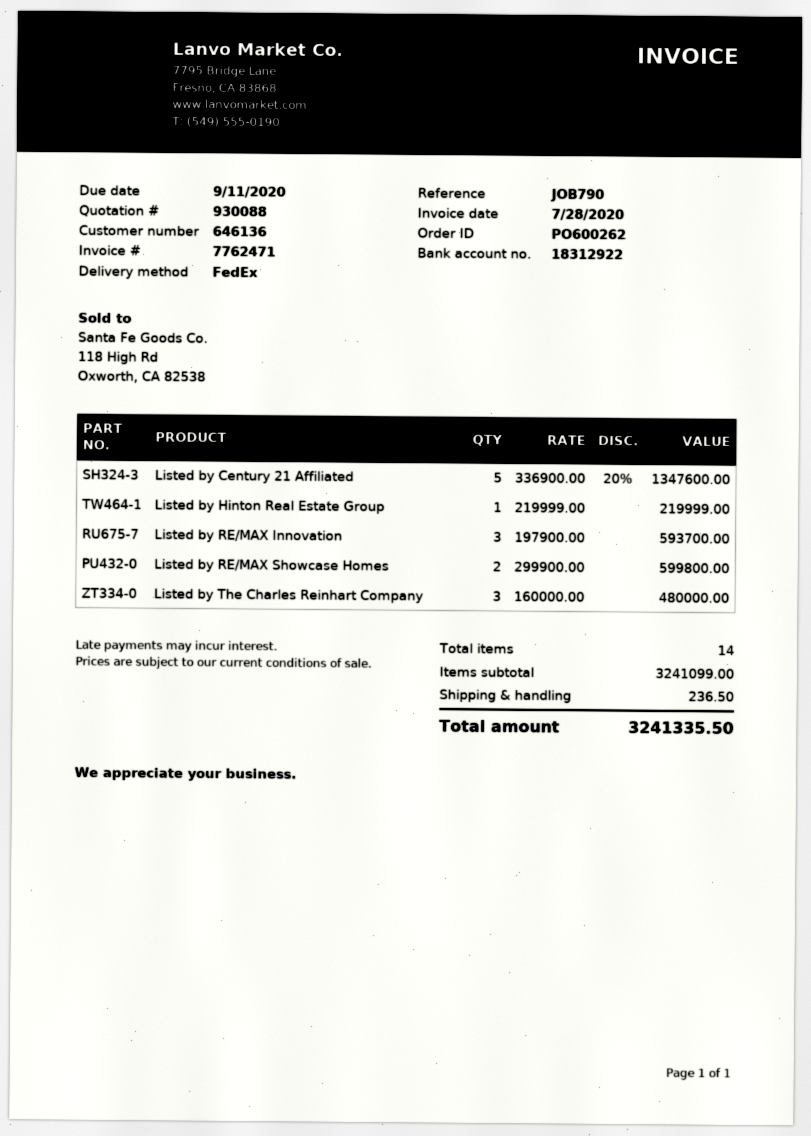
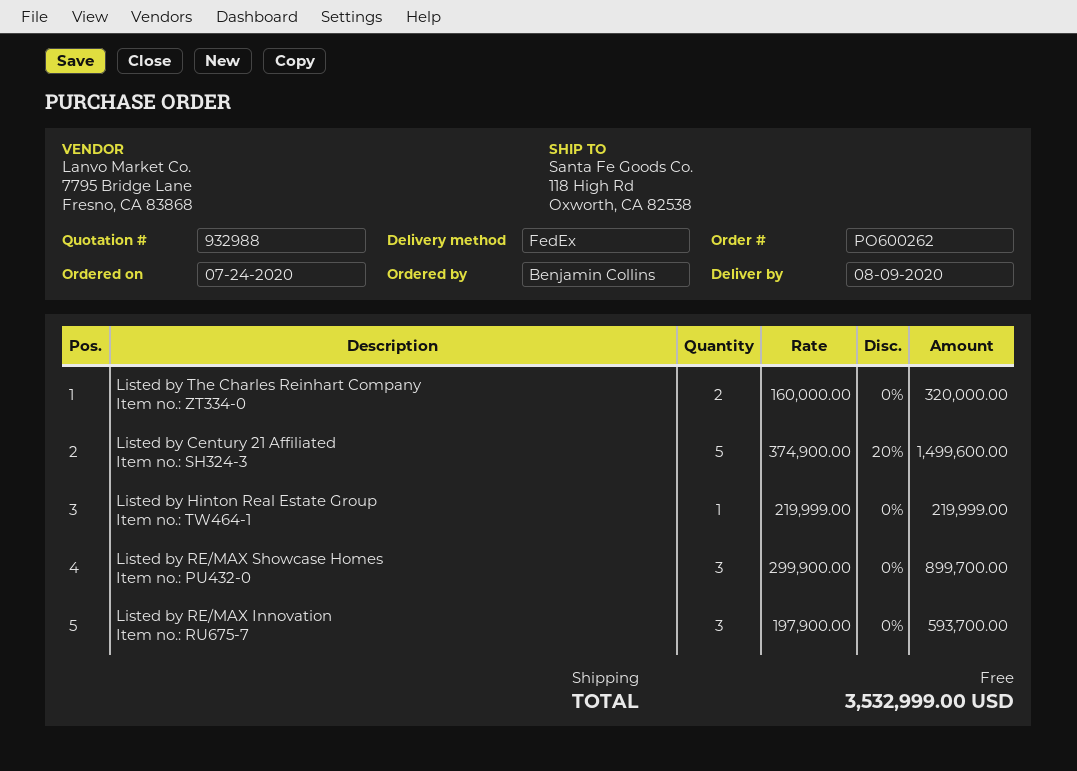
quote number: 930088 -> 932988
Listed by Century 21 Affiliated: 5 x 336900.00 - 20% = 1347600.00 -> 5 x 374900.00 - 20% = 1499600.00
Listed by RE/MAX Showcase Homes: 2 x 299900.00 = 599800.00 -> 3 x 299900.00 = 899700.00
Listed by The Charles Reinhart Company: 3 x 160000.00 = 480000.00 -> 2 x 160000.00 = 320000.00
shipping: 236.50 -> 0.00
total: 3241335.50 -> 3532999.00

